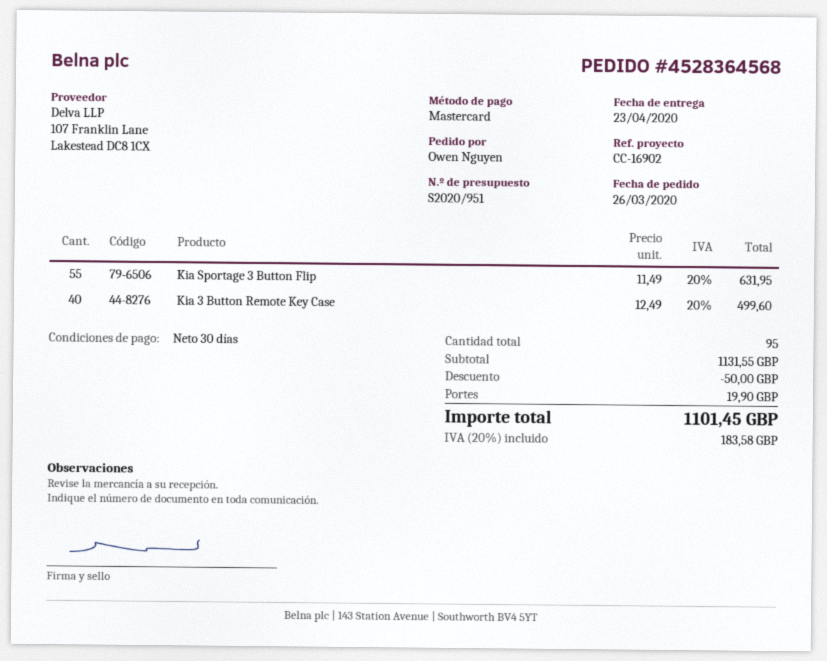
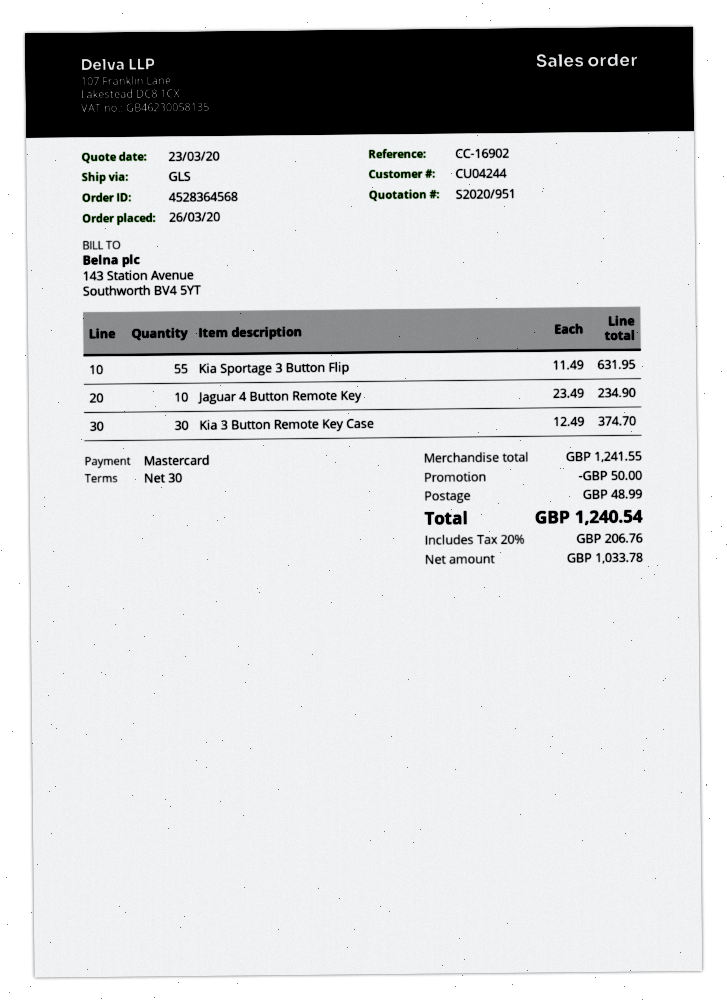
Kia 3 Button Remote Key Case: 40 x 12.49 = 499.60 -> 30 x 12.49 = 374.70
Jaguar 4 Button Remote Key: none -> 10 x 23.49 = 234.90
subtotal: 1131.55 -> 1241.55
shipping: 19.90 -> 48.99
tax: 20% = 183.58 -> 20% = 206.76
total: 1101.45 -> 1240.54

